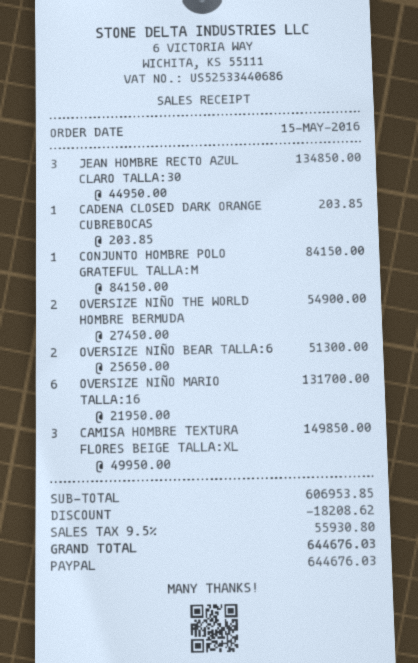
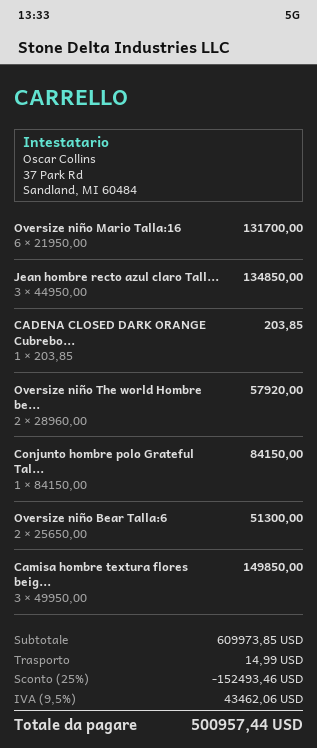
OVERSIZE NIÑO THE WORLD HOMBRE BERMUDA: 2 x 27450.00 = 54900.00 -> 2 x 28960.00 = 57920.00
subtotal: 606953.85 -> 609973.85
discount: 18208.62 -> 152493.46
shipping: none -> 14.99
tax: 9.5% = 55930.80 -> 9.5% = 43462.06
total: 644676.03 -> 500957.44

